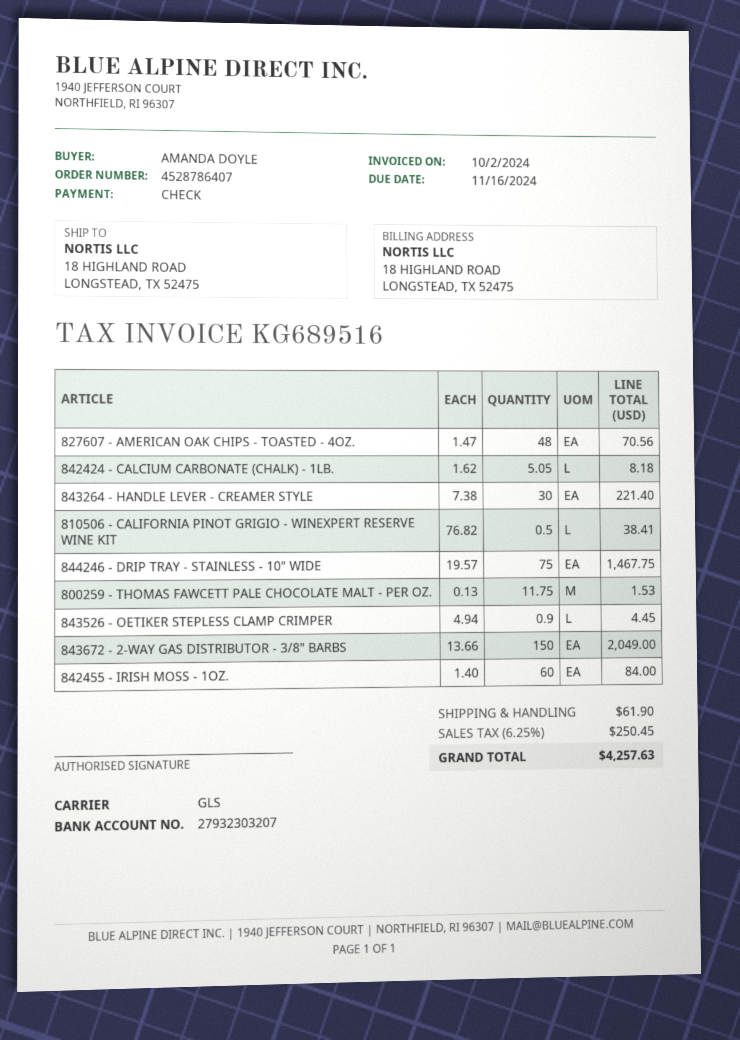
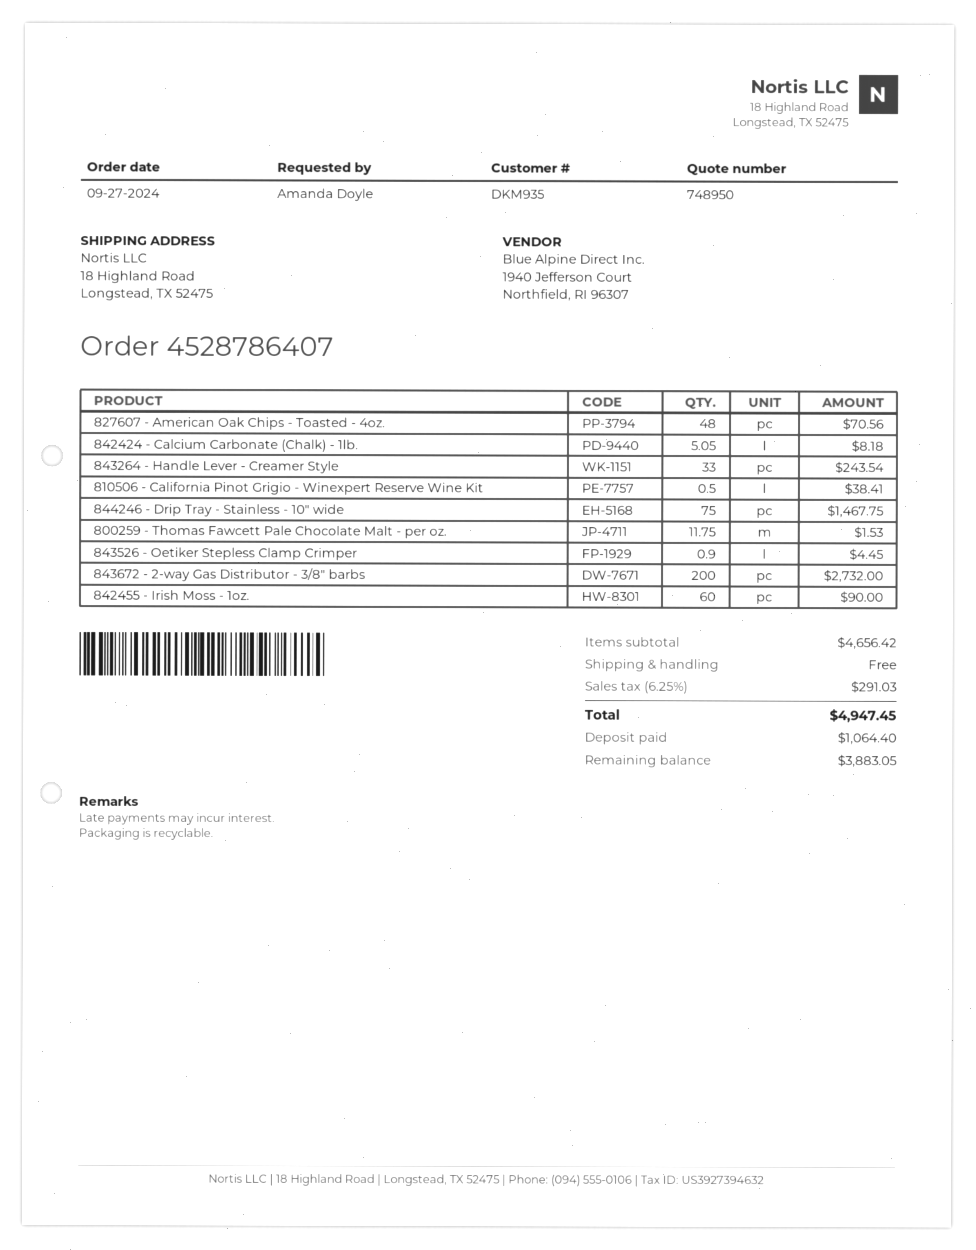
843264 - HANDLE LEVER - CREAMER STYLE: 30 for 221.40 -> 33 for 243.54
843672 - 2-WAY GAS DISTRIBUTOR - 3/8" BARBS: 150 for 2049.00 -> 200 for 2732.00
842455 - IRISH MOSS - 1OZ.: 60 for 84.00 -> 60 for 90.00
shipping: 61.90 -> 0.00
tax: 6.25% = 250.45 -> 6.25% = 291.03
total: 4257.63 -> 4947.45

